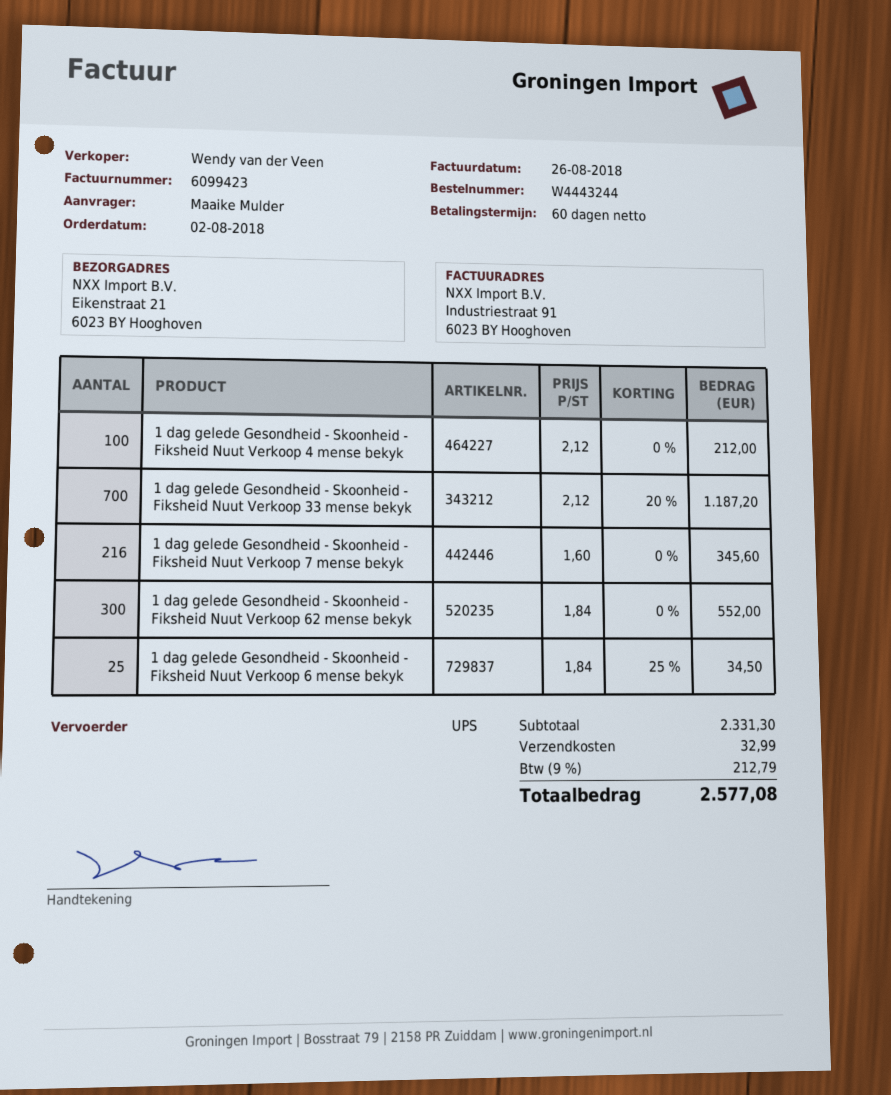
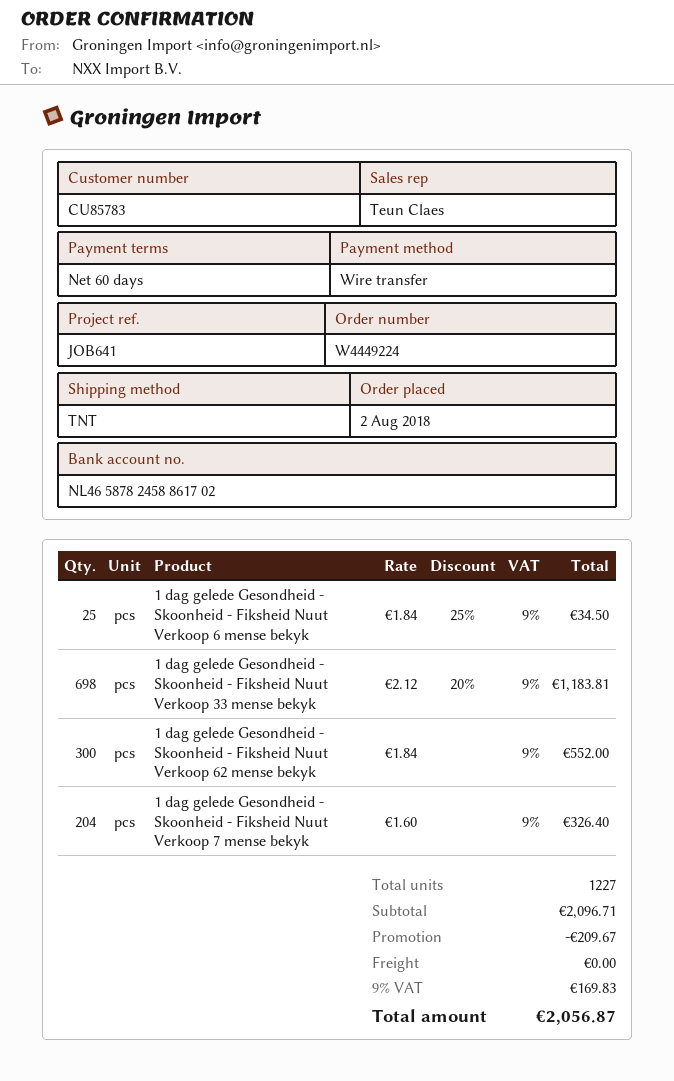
order number: W4443244 -> W4449224
sales rep: Wendy van der Veen -> Teun Claes
shipping method: UPS -> TNT
1 dag gelede Gesondheid - Skoonheid - Fiksheid Nuut Verkoop 4 mense bekyk: 100 x 2.12 = 212.00 -> none
1 dag gelede Gesondheid - Skoonheid - Fiksheid Nuut Verkoop 33 mense bekyk: 700 x 2.12 - 20% = 1187.20 -> 698 x 2.12 - 20% = 1183.81
1 dag gelede Gesondheid - Skoonheid - Fiksheid Nuut Verkoop 7 mense bekyk: 216 x 1.60 = 345.60 -> 204 x 1.60 = 326.40
subtotal: 2331.30 -> 2096.71
discount: none -> 209.67
shipping: 32.99 -> 0.00
tax: 9% = 212.79 -> 9% = 169.83
total: 2577.08 -> 2056.87

